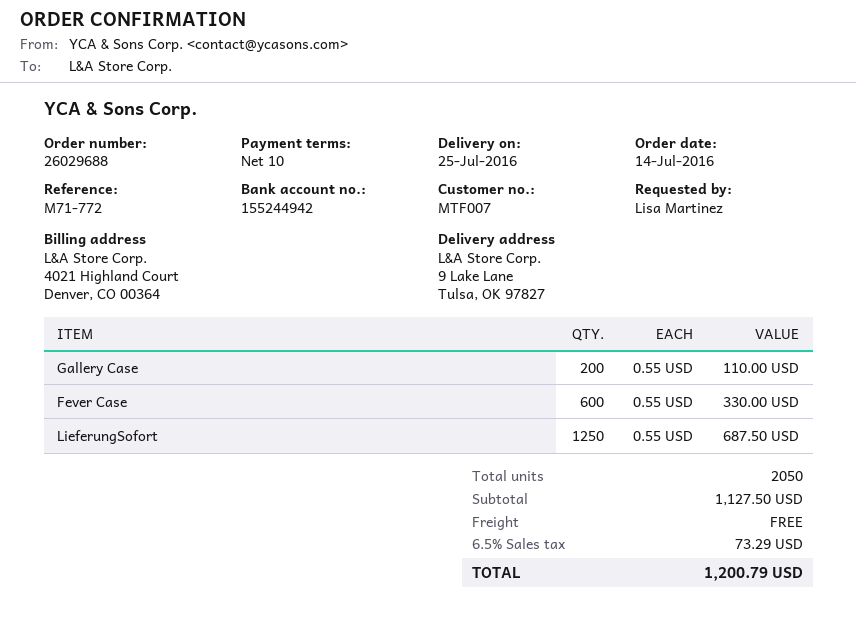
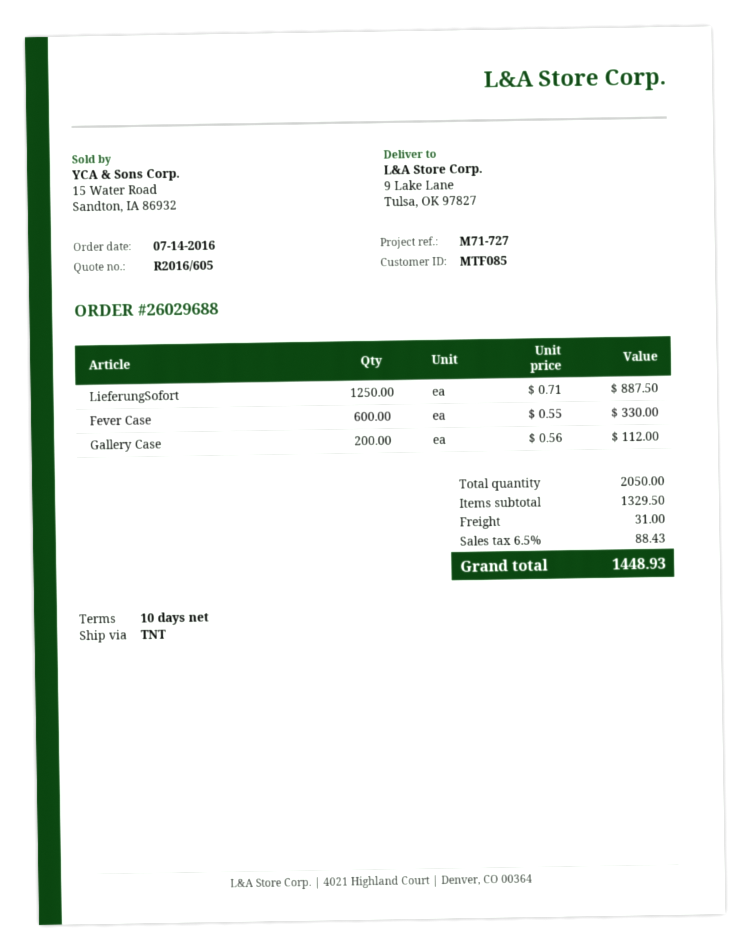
customer number: MTF007 -> MTF085
reference: M71-772 -> M71-727
Gallery Case: 200 x 0.55 = 110.00 -> 200 x 0.56 = 112.00
LieferungSofort: 1250 x 0.55 = 687.50 -> 1250 x 0.71 = 887.50
subtotal: 1127.50 -> 1329.50
shipping: 0.00 -> 31.00
tax: 6.5% = 73.29 -> 6.5% = 88.43
total: 1200.79 -> 1448.93

